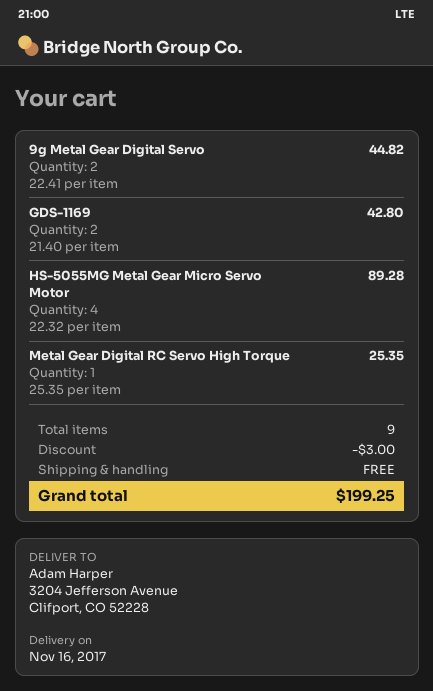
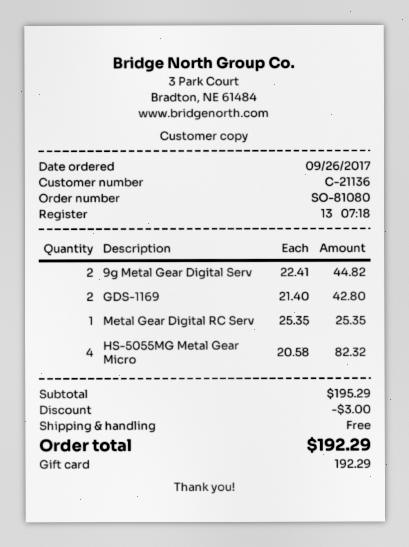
HS-5055MG Metal Gear Micro Servo Motor: 4 x 22.32 = 89.28 -> 4 x 20.58 = 82.32
total: 199.25 -> 192.29

